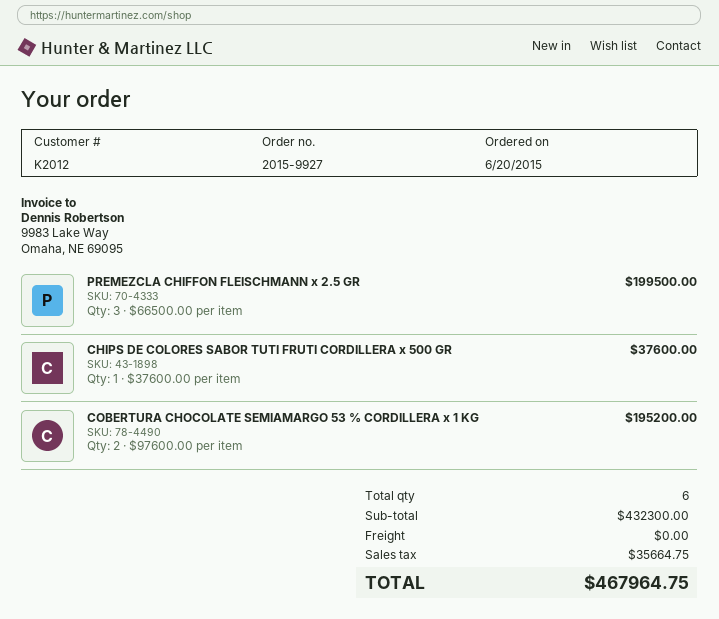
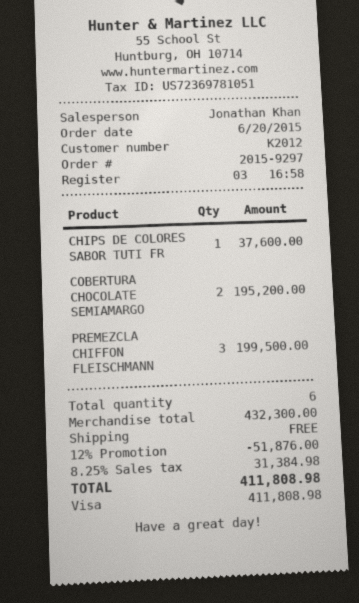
order number: 2015-9927 -> 2015-9297
discount: none -> 12% = 51876.00
tax: 35664.75 -> 31384.98
total: 467964.75 -> 411808.98

